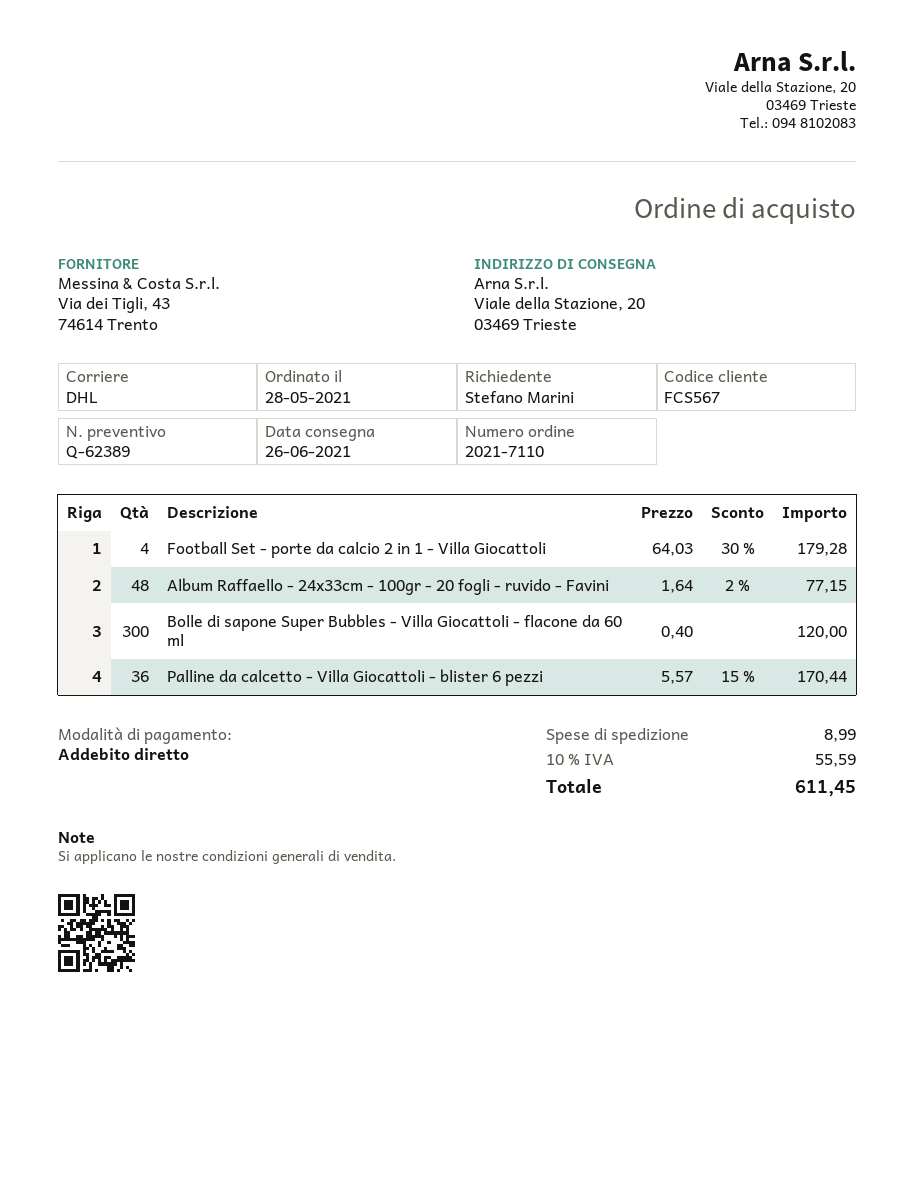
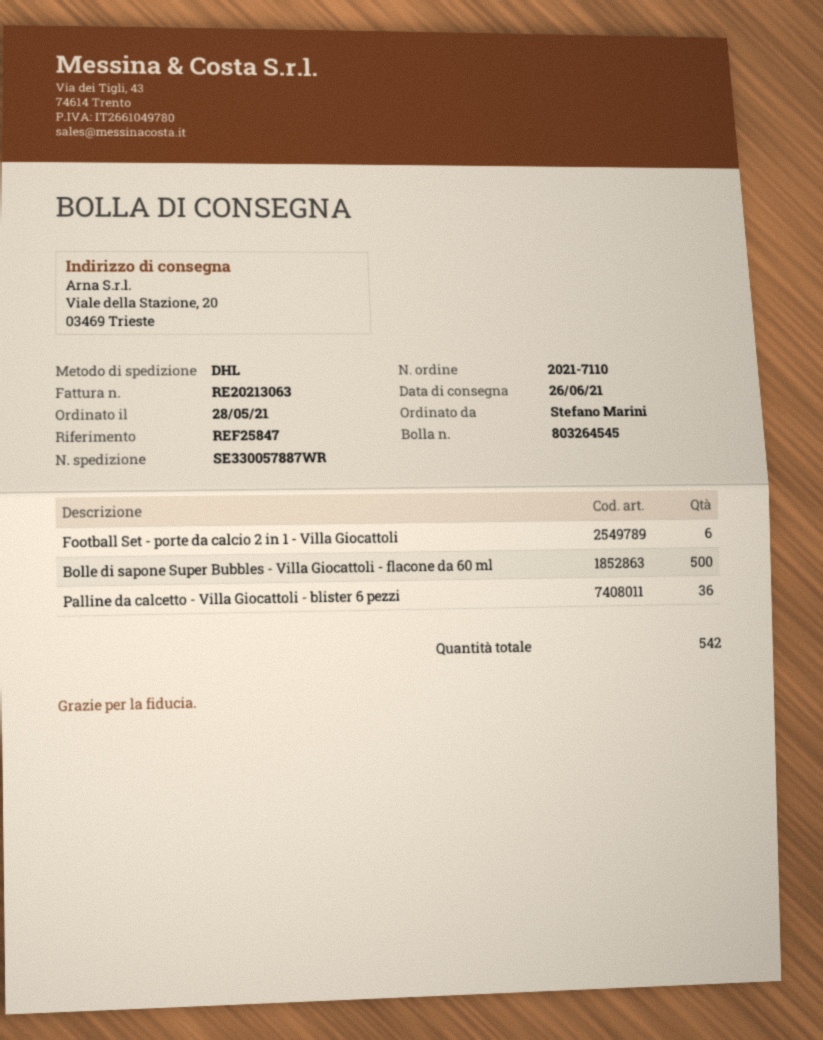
Football Set - porte da calcio 2 in 1 - Villa Giocattoli: 4 -> 6
Album Raffaello - 24x33cm - 100gr - 20 fogli - ruvido - Favini: 48 -> none
Bolle di sapone Super Bubbles - Villa Giocattoli - flacone da 60 ml: 300 -> 500

